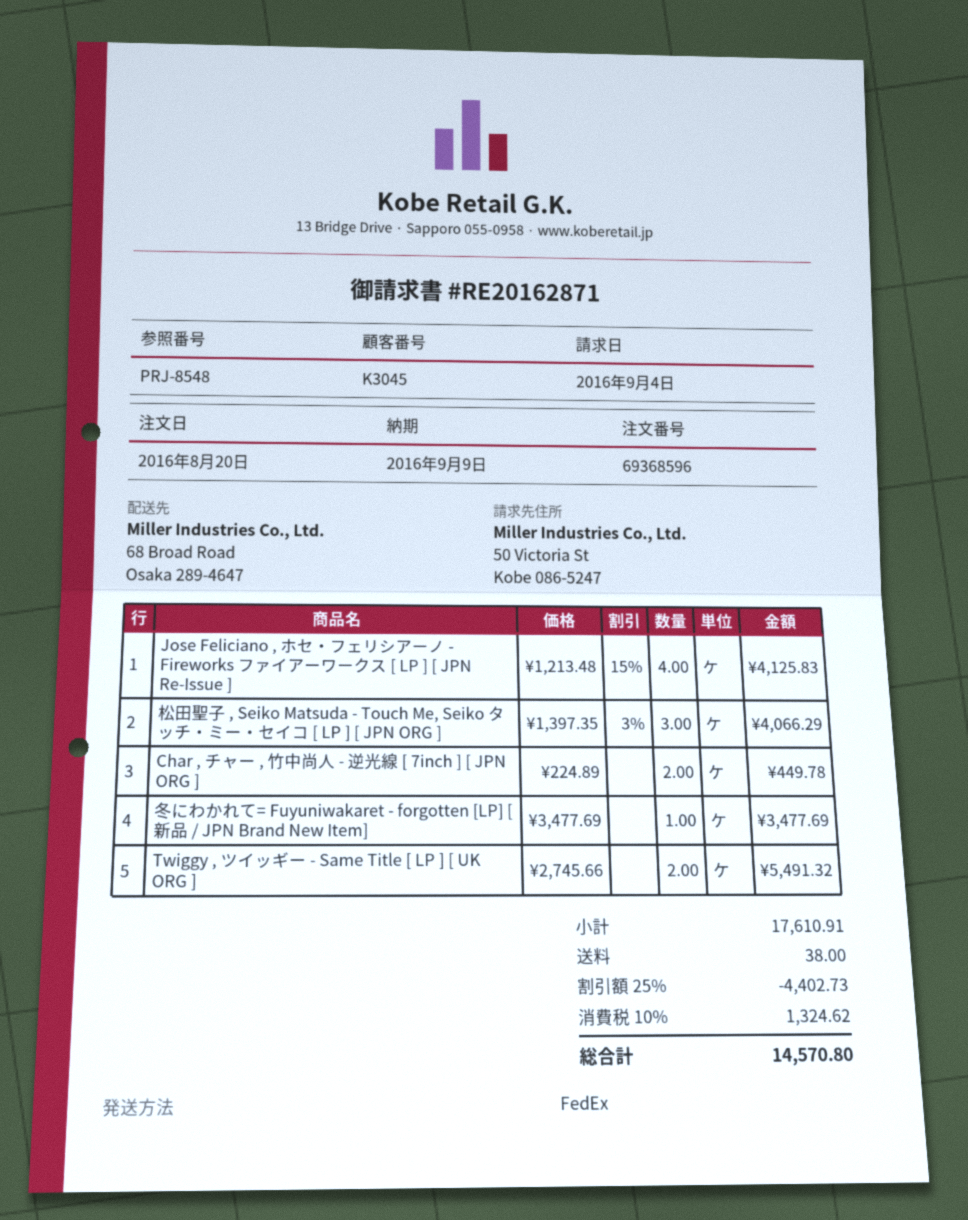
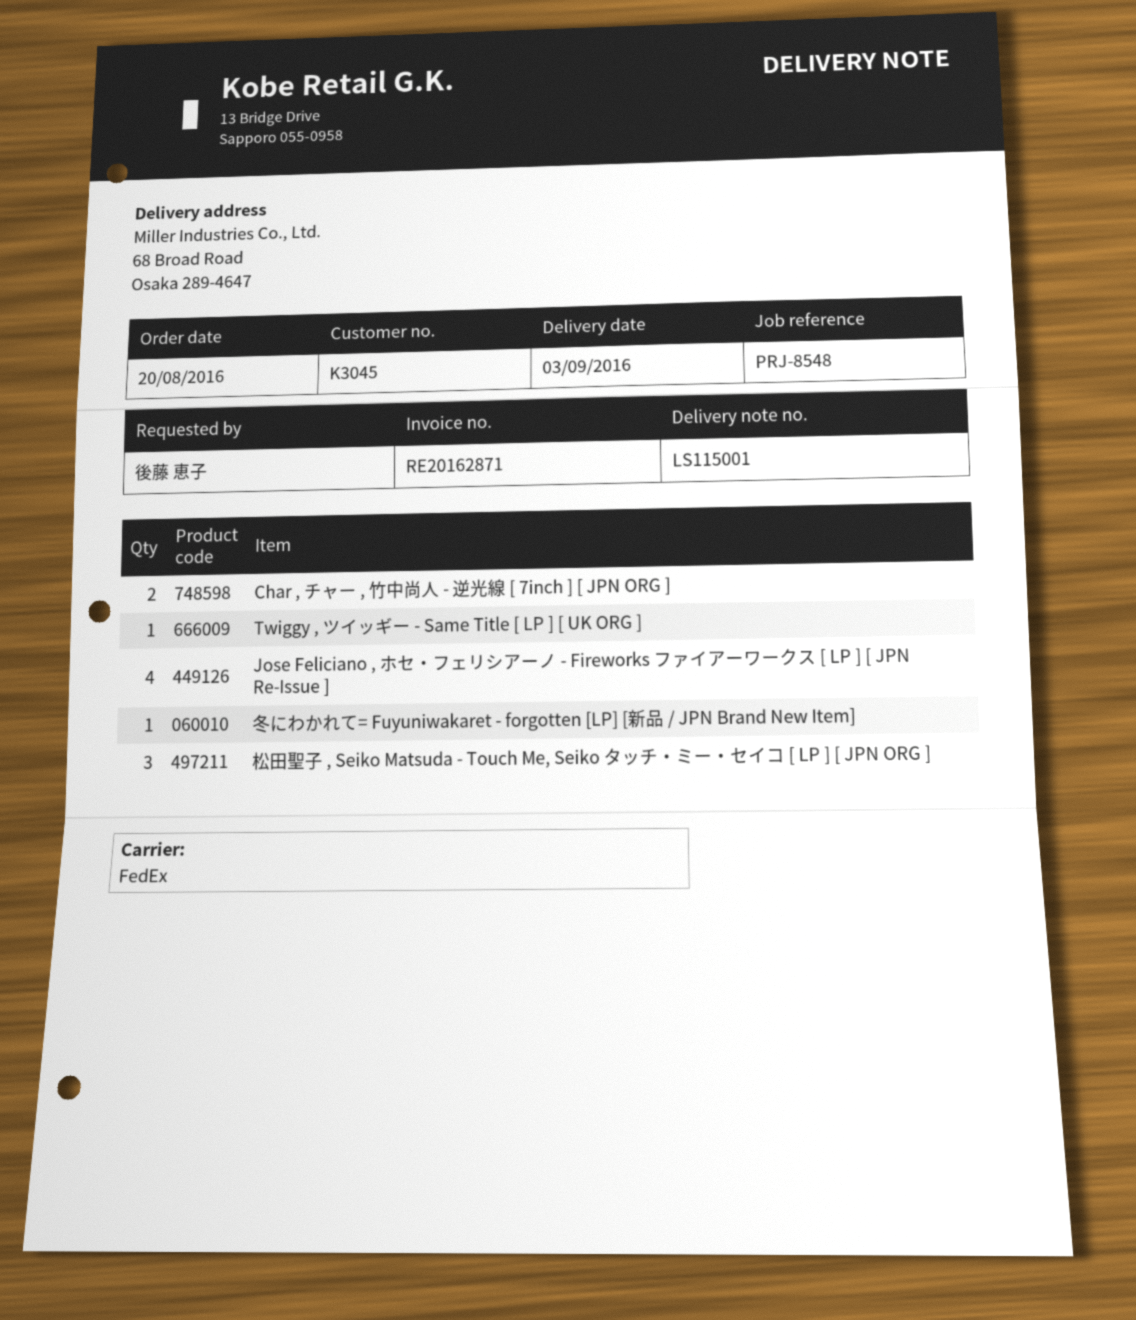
delivery date: 2016-09-09 -> 2016-09-03
Twiggy , ツイッギー - Same Title [ LP ] [ UK ORG ]: 2 -> 1

